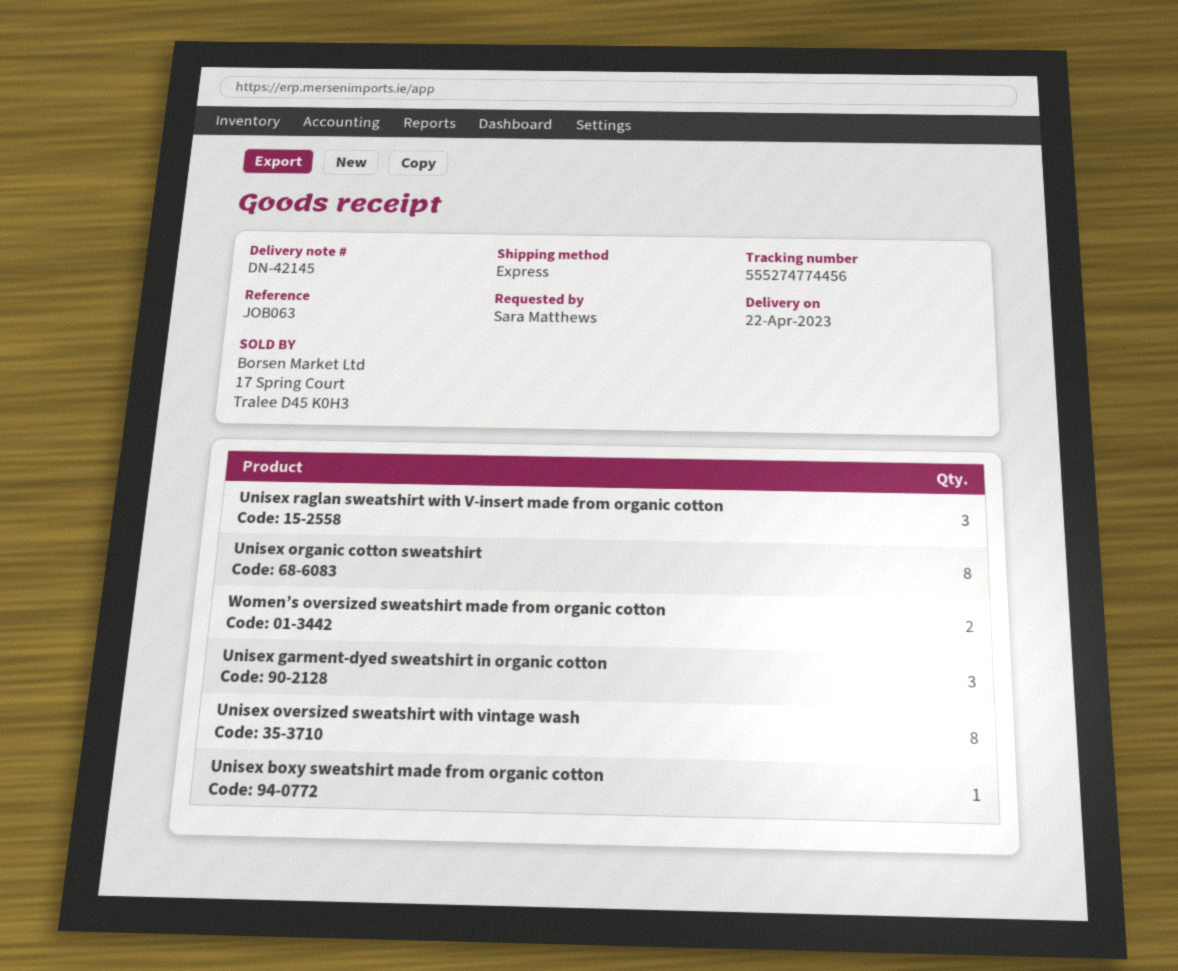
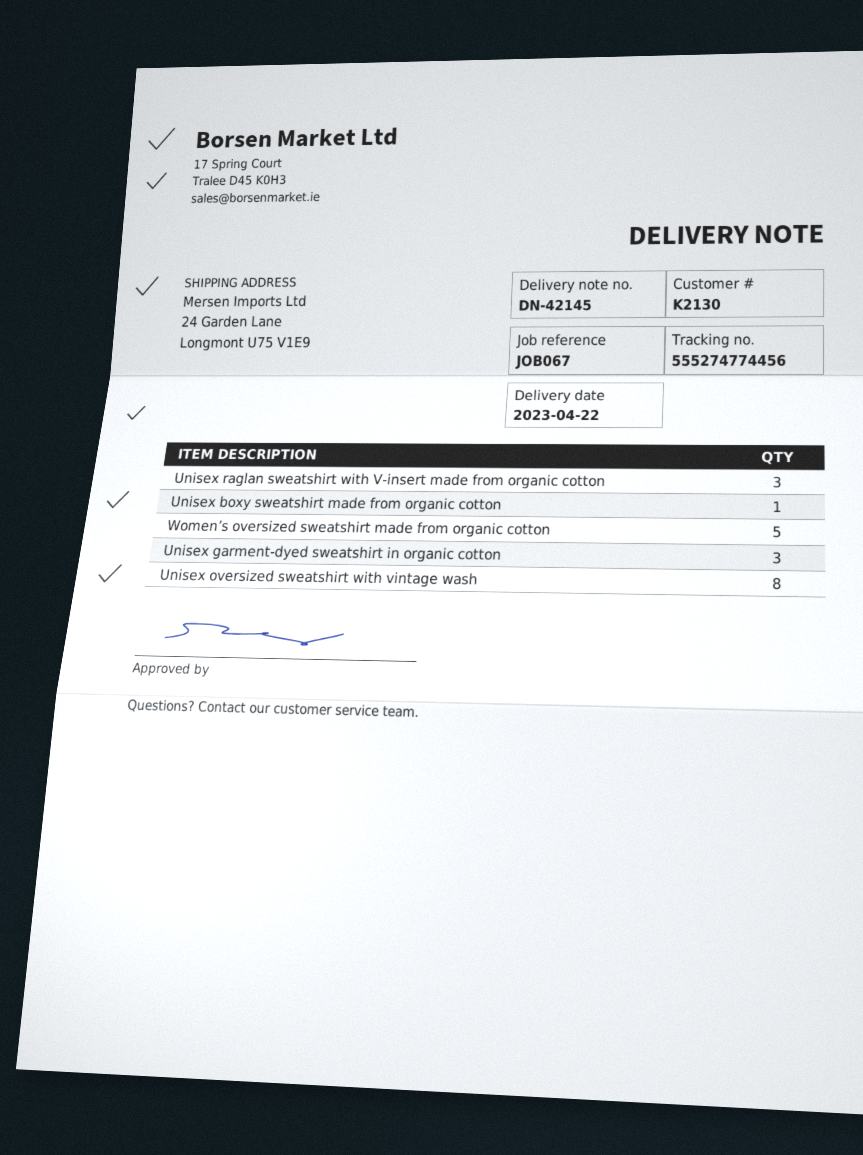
reference: JOB063 -> JOB067
Unisex organic cotton sweatshirt: 8 -> none
Women’s oversized sweatshirt made from organic cotton: 2 -> 5

